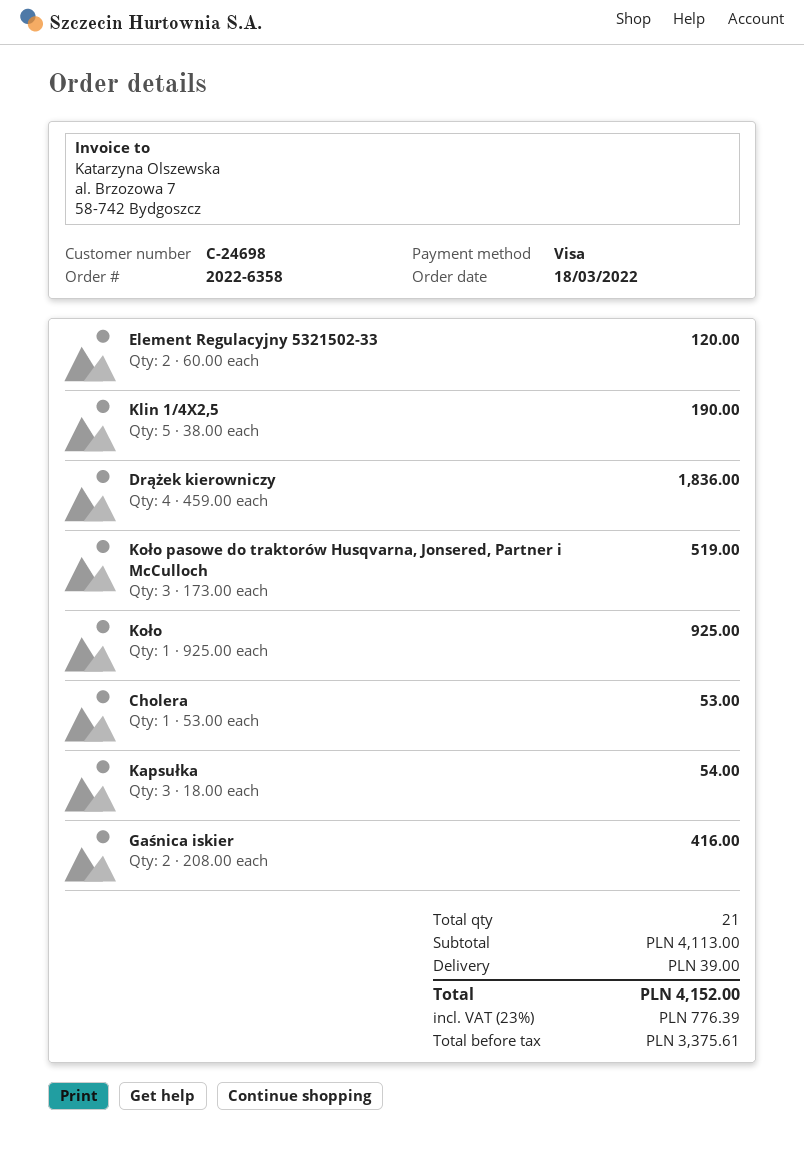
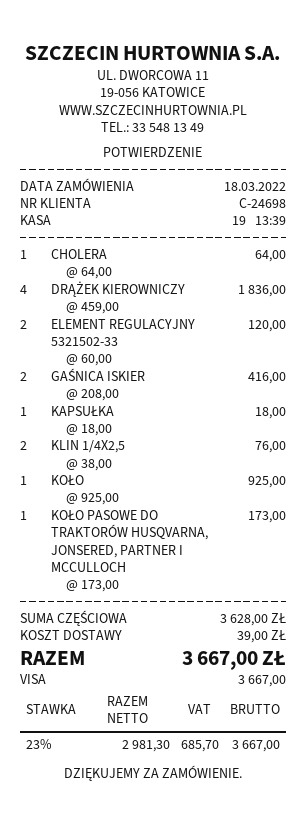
Klin 1/4X2,5: 5 x 38.00 = 190.00 -> 2 x 38.00 = 76.00
Koło pasowe do traktorów Husqvarna, Jonsered, Partner i McCulloch: 3 x 173.00 = 519.00 -> 1 x 173.00 = 173.00
Cholera: 1 x 53.00 = 53.00 -> 1 x 64.00 = 64.00
Kapsułka: 3 x 18.00 = 54.00 -> 1 x 18.00 = 18.00
subtotal: 4113.00 -> 3628.00
net: 3375.61 -> 2981.30
tax: 23% = 776.39 -> 23% = 685.70
total: 4152.00 -> 3667.00

